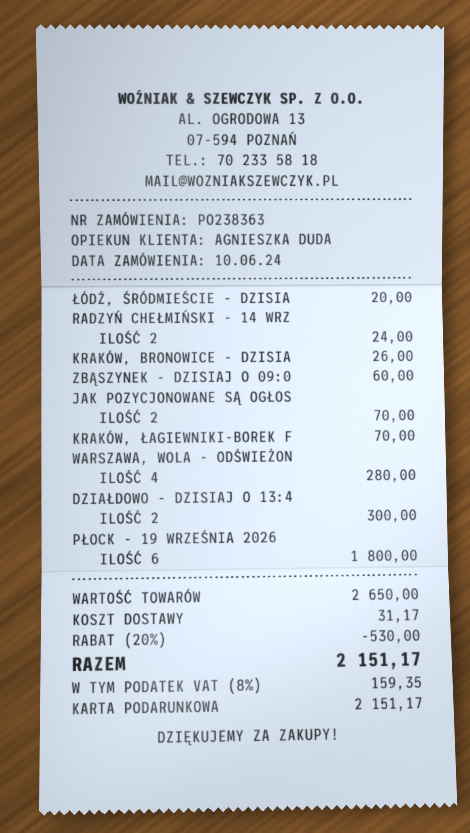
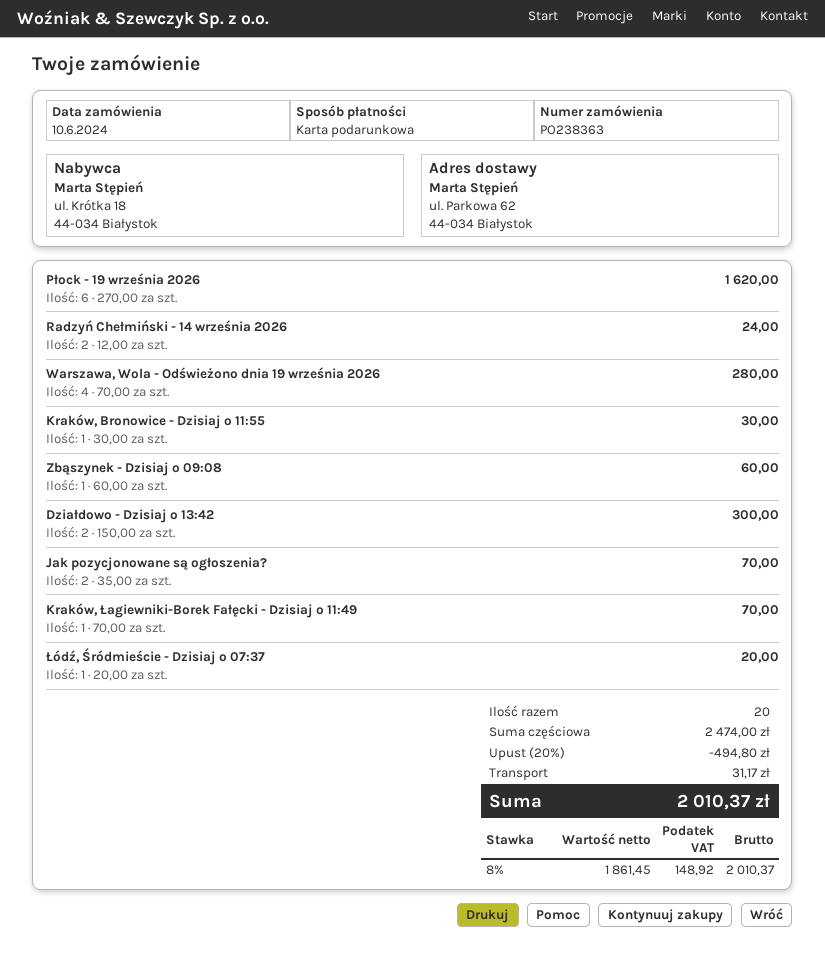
KRAKÓW, BRONOWICE - DZISIA: 1 for 26.00 -> 1 for 30.00
PŁOCK - 19 WRZEŚNIA 2026: 6 for 1800.00 -> 6 for 1620.00
subtotal: 2650.00 -> 2474.00
discount: 20% = 530.00 -> 20% = 494.80
tax: 8% = 159.35 -> 8% = 148.92
total: 2151.17 -> 2010.37

